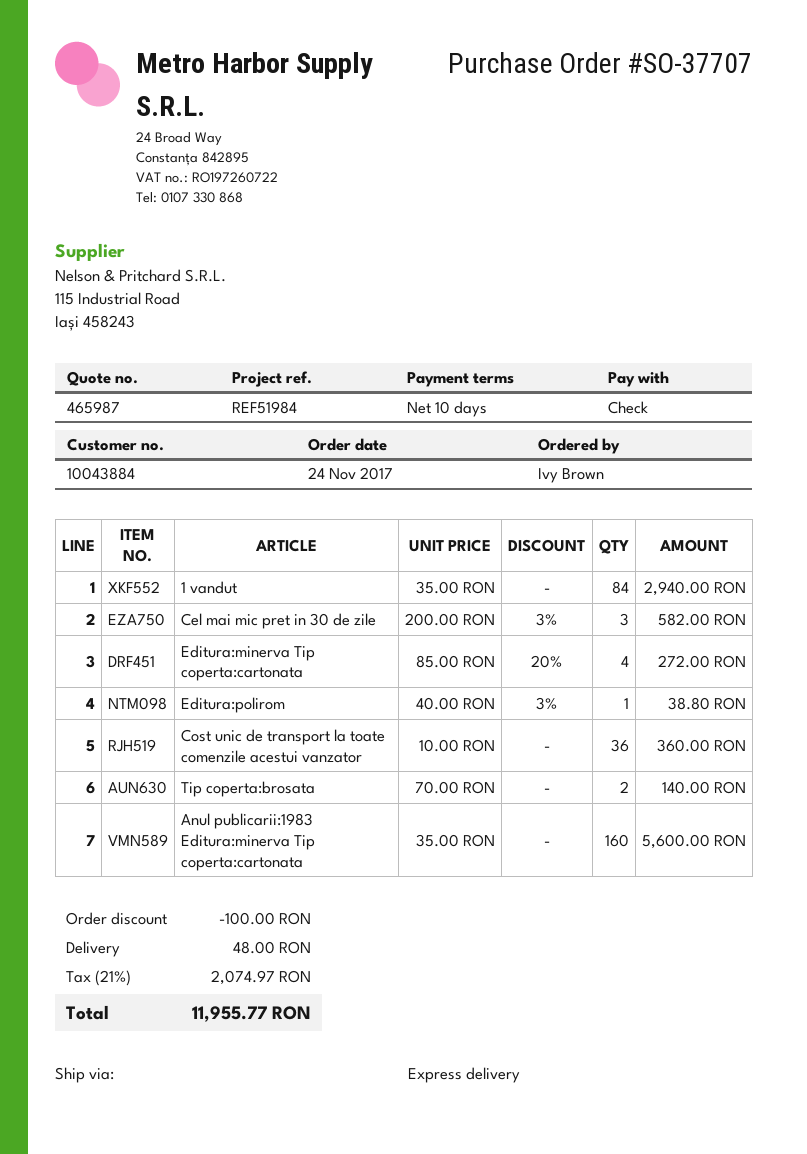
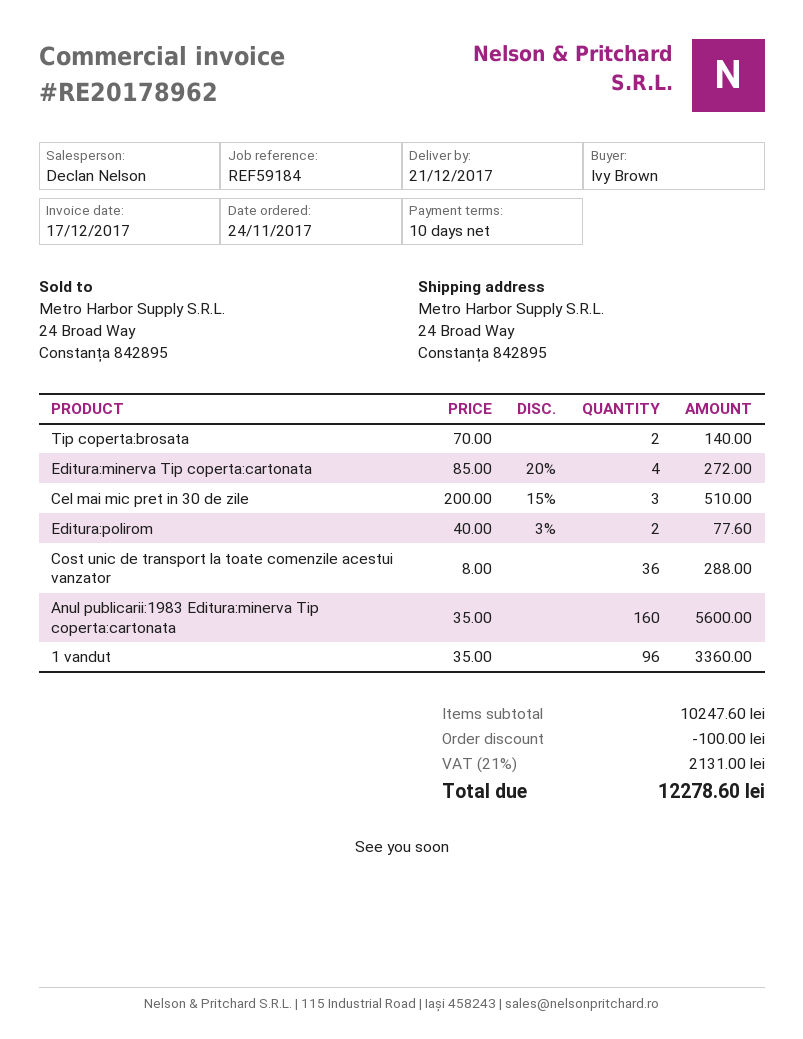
reference: REF51984 -> REF59184
1 vandut: 84 x 35.00 = 2940.00 -> 96 x 35.00 = 3360.00
Cel mai mic pret in 30 de zile: 3 x 200.00 - 3% = 582.00 -> 3 x 200.00 - 15% = 510.00
Editura:polirom: 1 x 40.00 - 3% = 38.80 -> 2 x 40.00 - 3% = 77.60
Cost unic de transport la toate comenzile acestui vanzator: 36 x 10.00 = 360.00 -> 36 x 8.00 = 288.00
shipping: 48.00 -> none
tax: 21% = 2074.97 -> 21% = 2131.00
total: 11955.77 -> 12278.60

